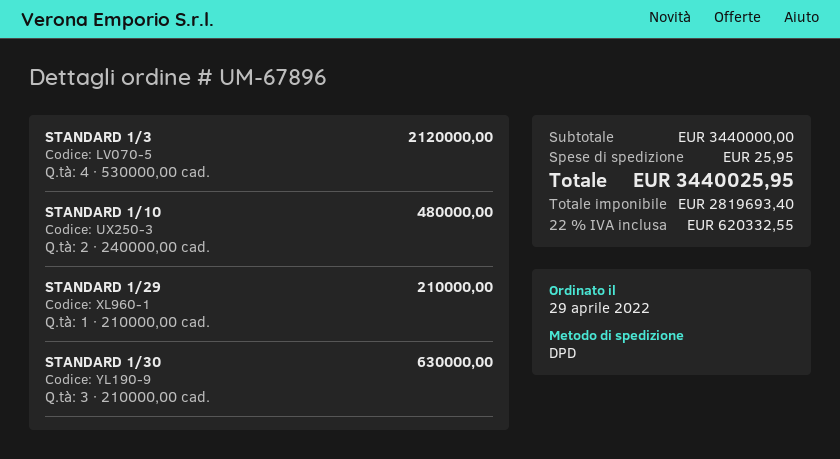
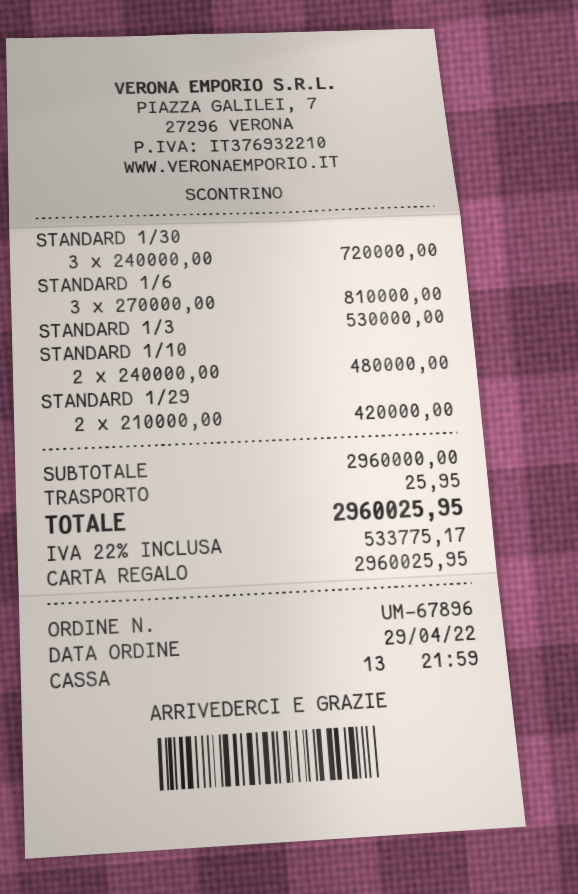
STANDARD 1/3: 4 x 530000.00 = 2120000.00 -> 1 x 530000.00 = 530000.00
STANDARD 1/29: 1 x 210000.00 = 210000.00 -> 2 x 210000.00 = 420000.00
STANDARD 1/30: 3 x 210000.00 = 630000.00 -> 3 x 240000.00 = 720000.00
STANDARD 1/6: none -> 3 x 270000.00 = 810000.00
subtotal: 3440000.00 -> 2960000.00
tax: 22% = 620332.55 -> 22% = 533775.17
total: 3440025.95 -> 2960025.95

